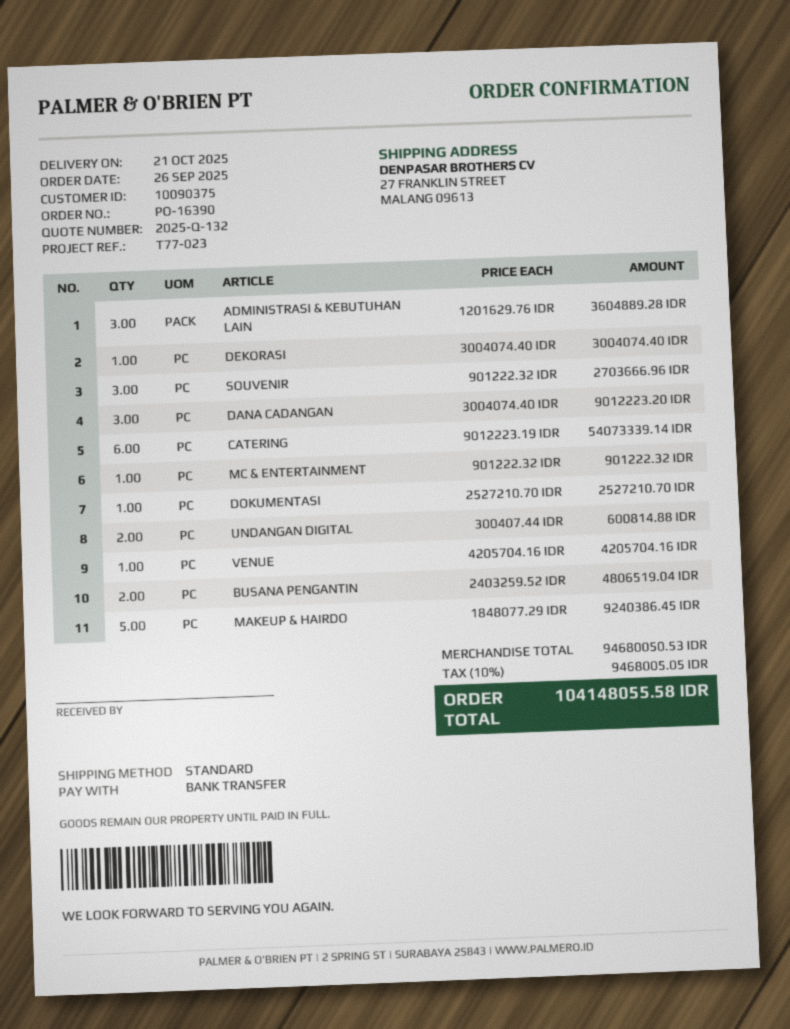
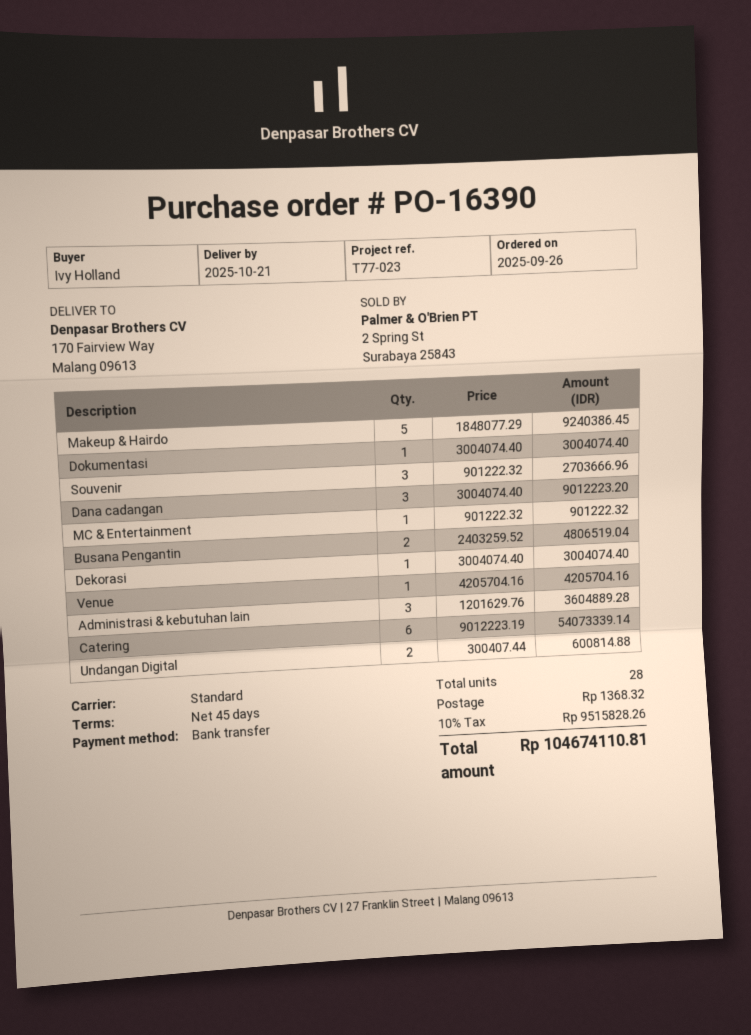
ship to: 27 FRANKLIN STREET, MALANG 09613 -> 170 Fairview Way, Malang 09613
DOKUMENTASI: 1 x 2527210.70 = 2527210.70 -> 1 x 3004074.40 = 3004074.40
shipping: none -> 1368.32
tax: 10% = 9468005.05 -> 10% = 9515828.26
total: 104148055.58 -> 104674110.81

